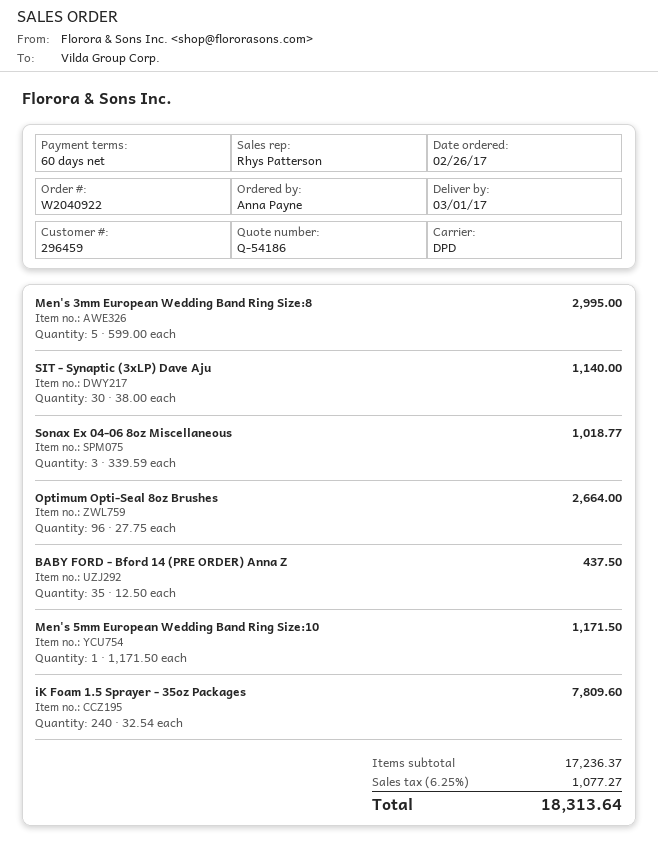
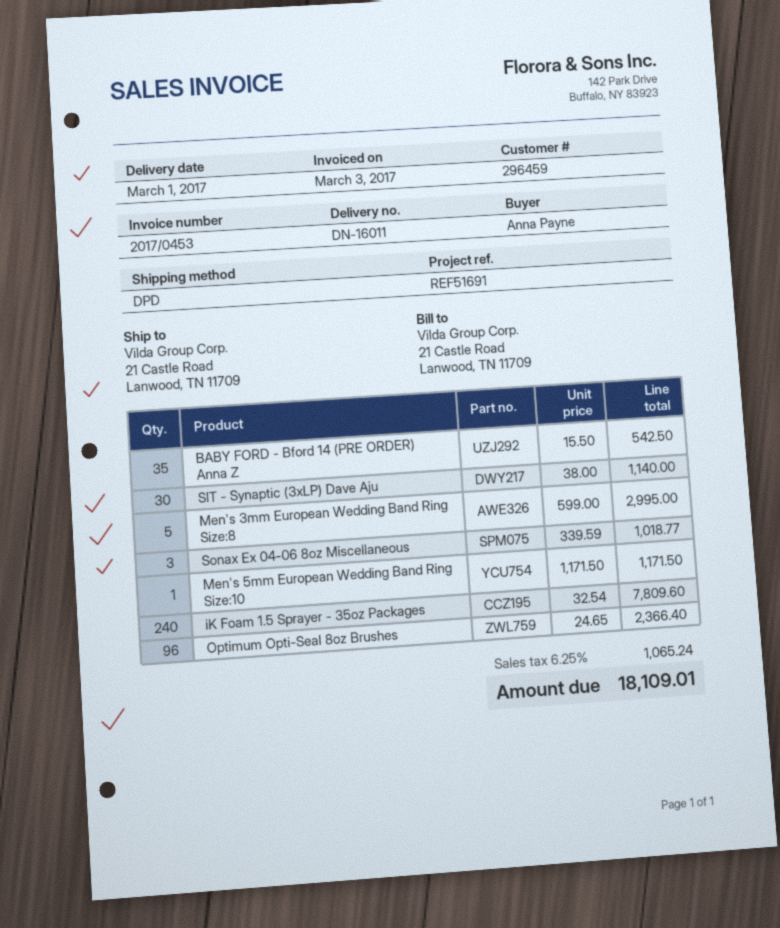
Optimum Opti-Seal 8oz Brushes: 96 x 27.75 = 2664.00 -> 96 x 24.65 = 2366.40
BABY FORD - Bford 14 (PRE ORDER) Anna Z: 35 x 12.50 = 437.50 -> 35 x 15.50 = 542.50
tax: 6.25% = 1077.27 -> 6.25% = 1065.24
total: 18313.64 -> 18109.01

